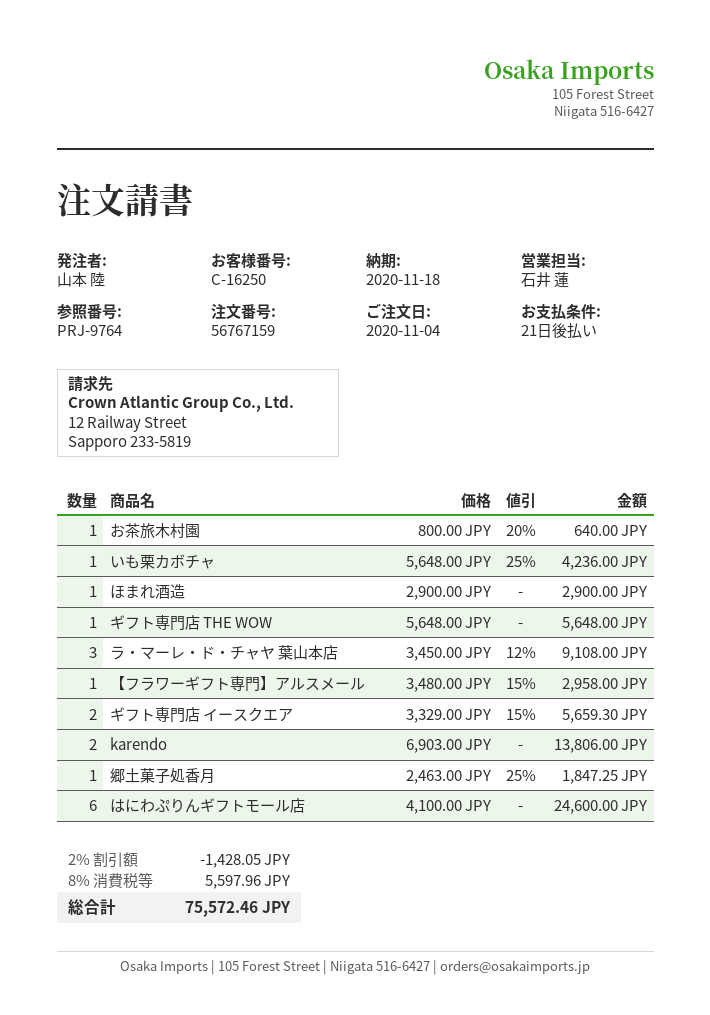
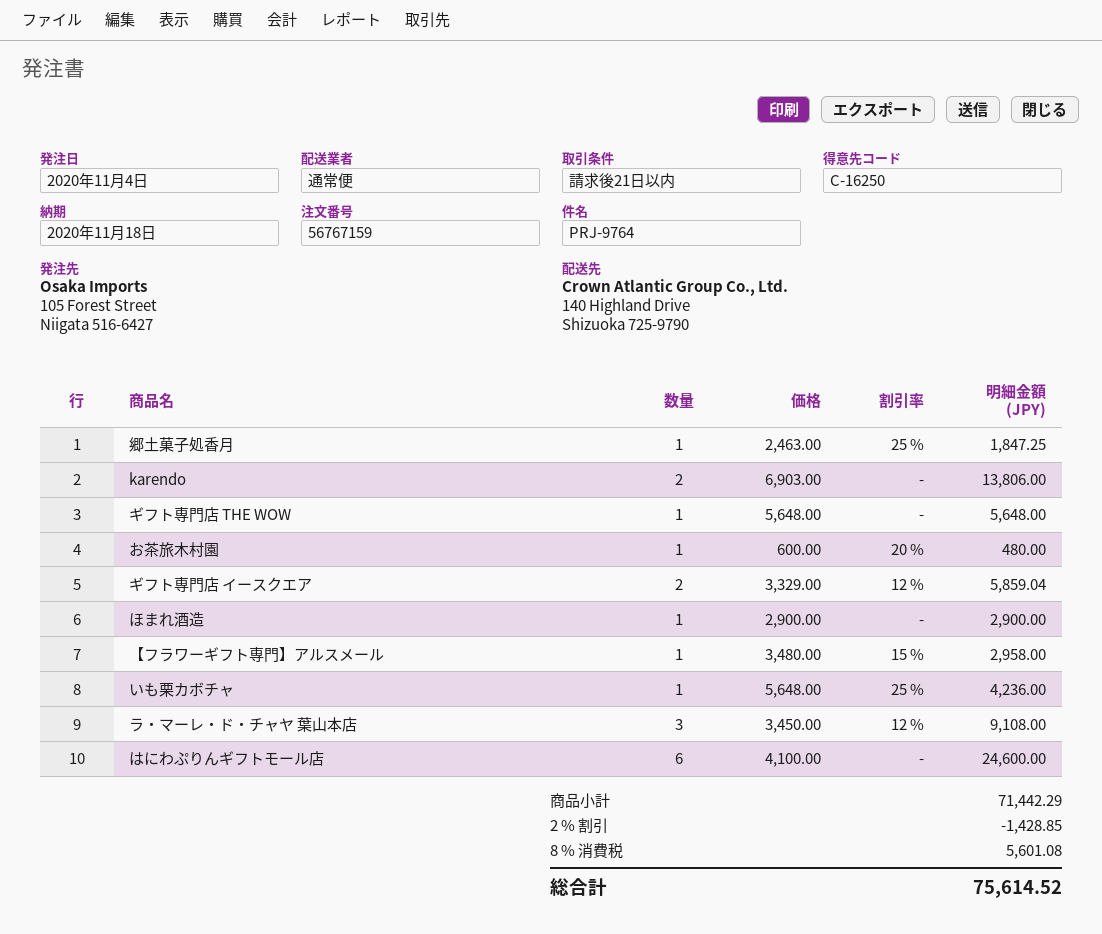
お茶旅木村園: 1 x 800.00 - 20% = 640.00 -> 1 x 600.00 - 20% = 480.00
ギフト専門店 イースクエア: 2 x 3329.00 - 15% = 5659.30 -> 2 x 3329.00 - 12% = 5859.04
discount: 2% = 1428.05 -> 2% = 1428.85
tax: 8% = 5597.96 -> 8% = 5601.08
total: 75572.46 -> 75614.52

